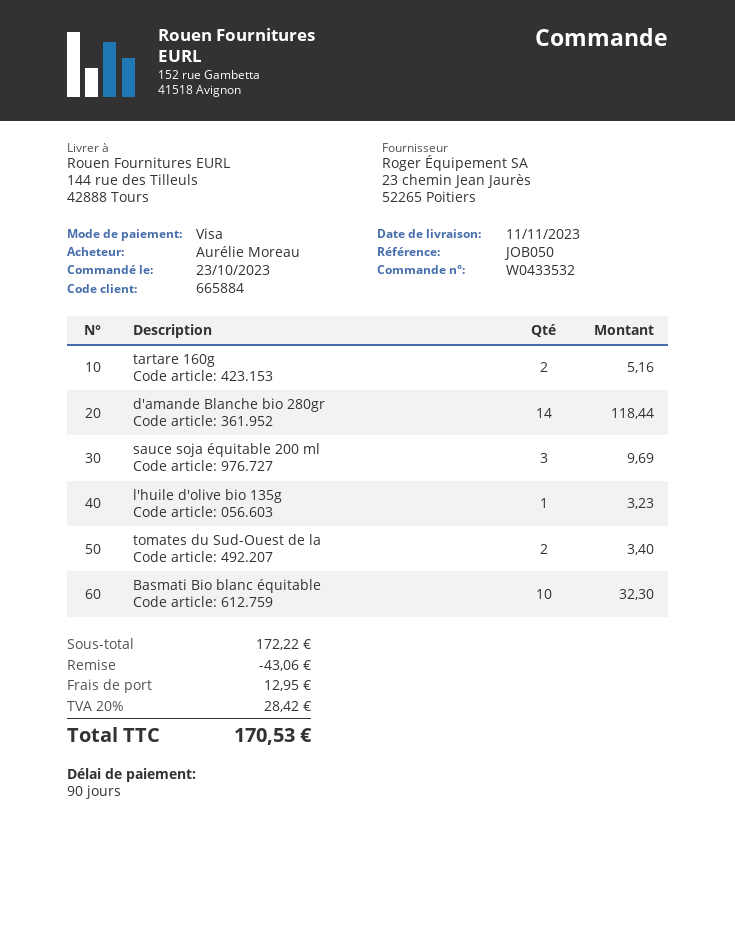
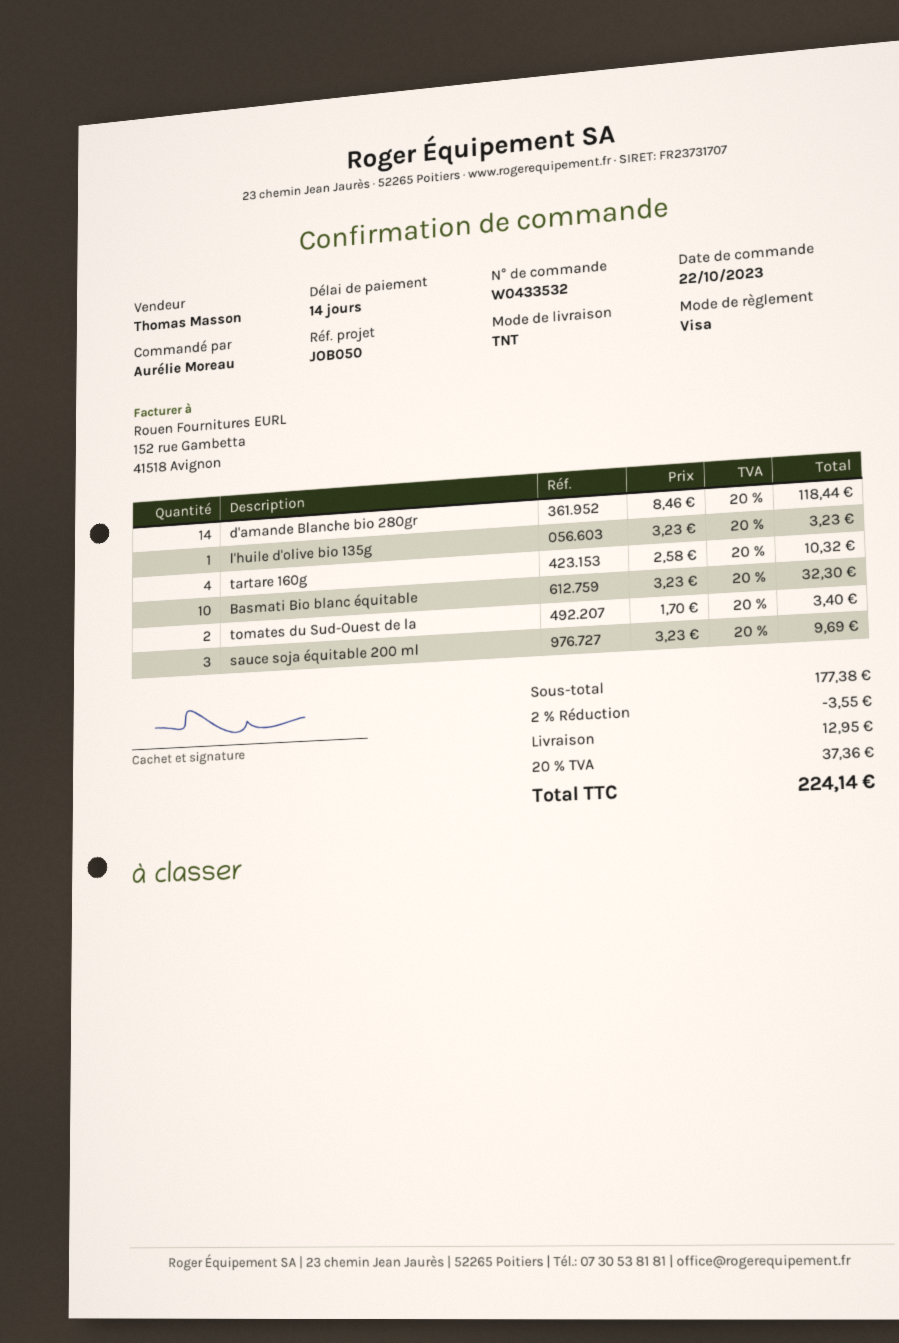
order date: 2023-10-23 -> 2023-10-22
payment terms: 90 days -> 14 days
tartare 160g: 2 for 5.16 -> 4 for 10.32
subtotal: 172.22 -> 177.38
discount: 43.06 -> 3.55
tax: 20% = 28.42 -> 20% = 37.36
total: 170.53 -> 224.14

